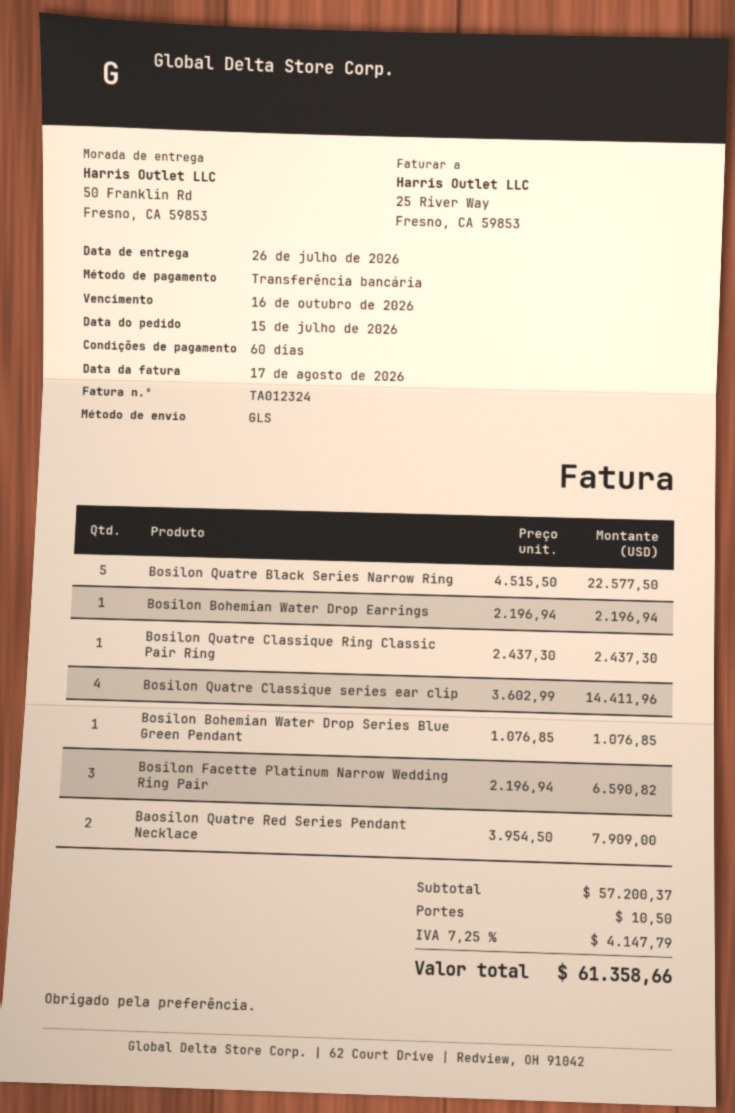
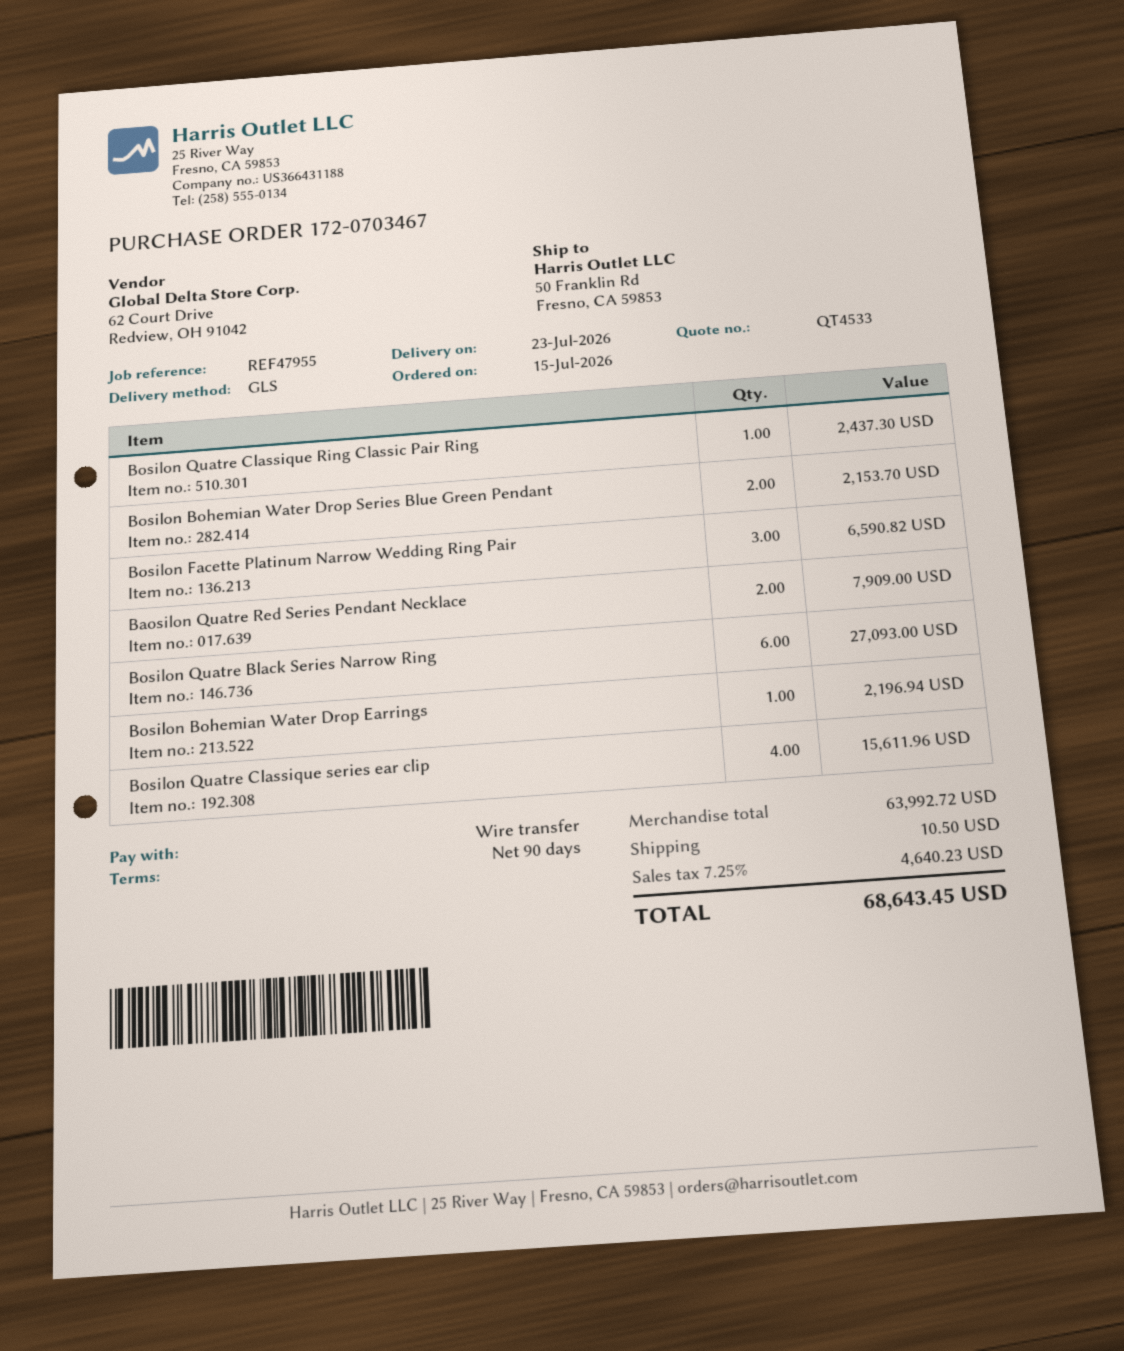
delivery date: 2026-07-26 -> 2026-07-23
payment terms: 60 days -> 90 days
Bosilon Quatre Black Series Narrow Ring: 5 for 22577.50 -> 6 for 27093.00
Bosilon Quatre Classique series ear clip: 4 for 14411.96 -> 4 for 15611.96
Bosilon Bohemian Water Drop Series Blue Green Pendant: 1 for 1076.85 -> 2 for 2153.70
subtotal: 57200.37 -> 63992.72
tax: 7.25% = 4147.79 -> 7.25% = 4640.23
total: 61358.66 -> 68643.45

